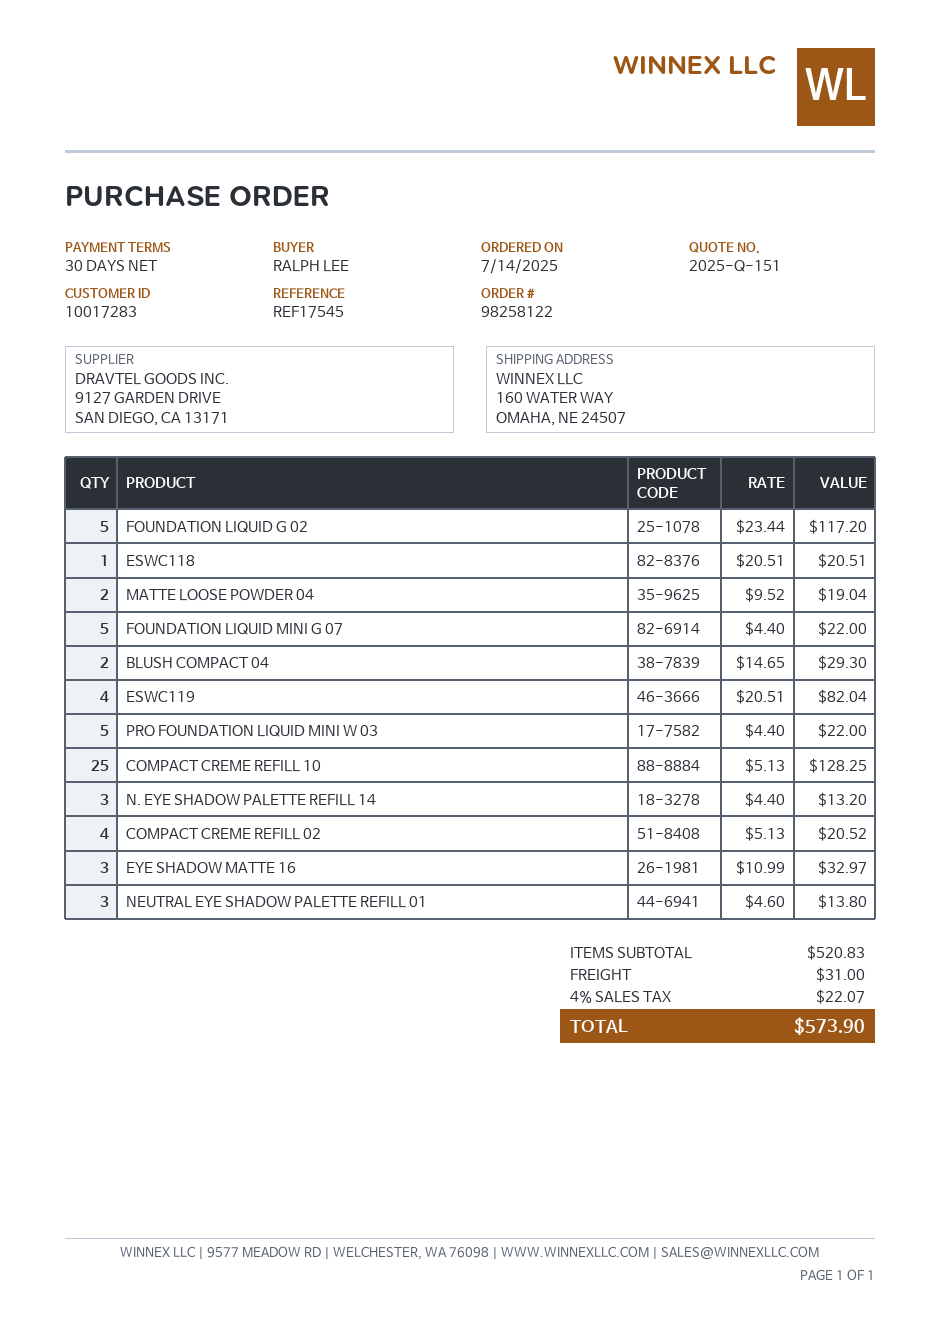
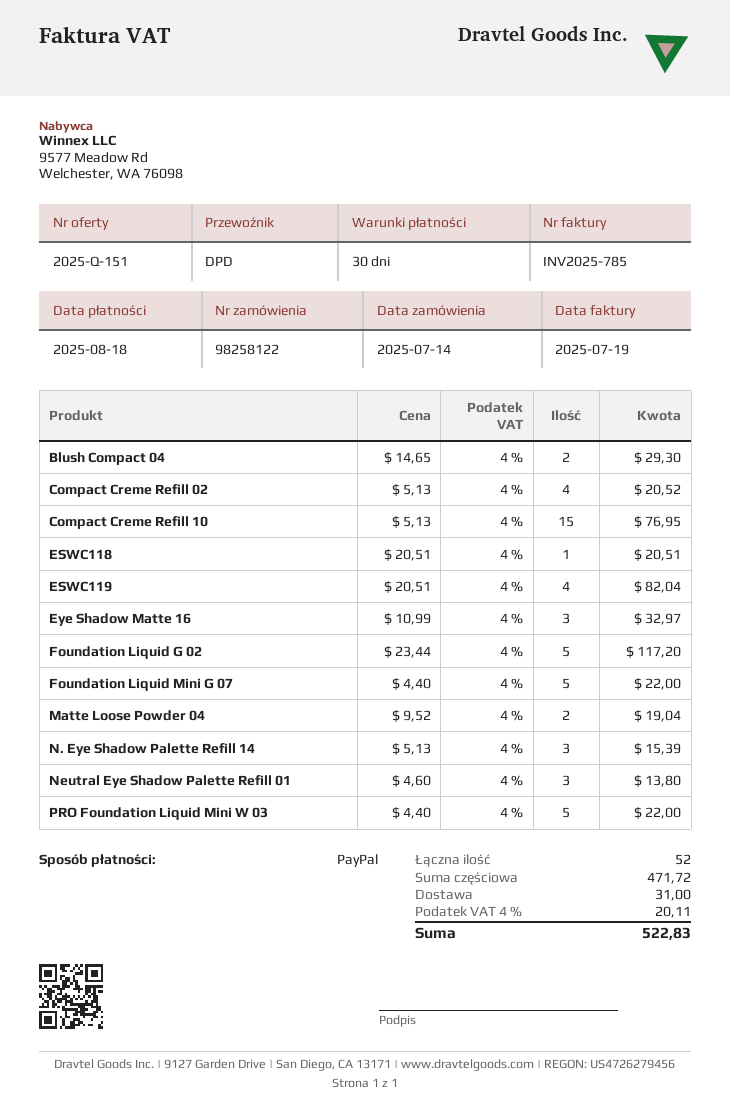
COMPACT CREME REFILL 10: 25 x 5.13 = 128.25 -> 15 x 5.13 = 76.95
N. EYE SHADOW PALETTE REFILL 14: 3 x 4.40 = 13.20 -> 3 x 5.13 = 15.39
subtotal: 520.83 -> 471.72
tax: 4% = 22.07 -> 4% = 20.11
total: 573.90 -> 522.83

